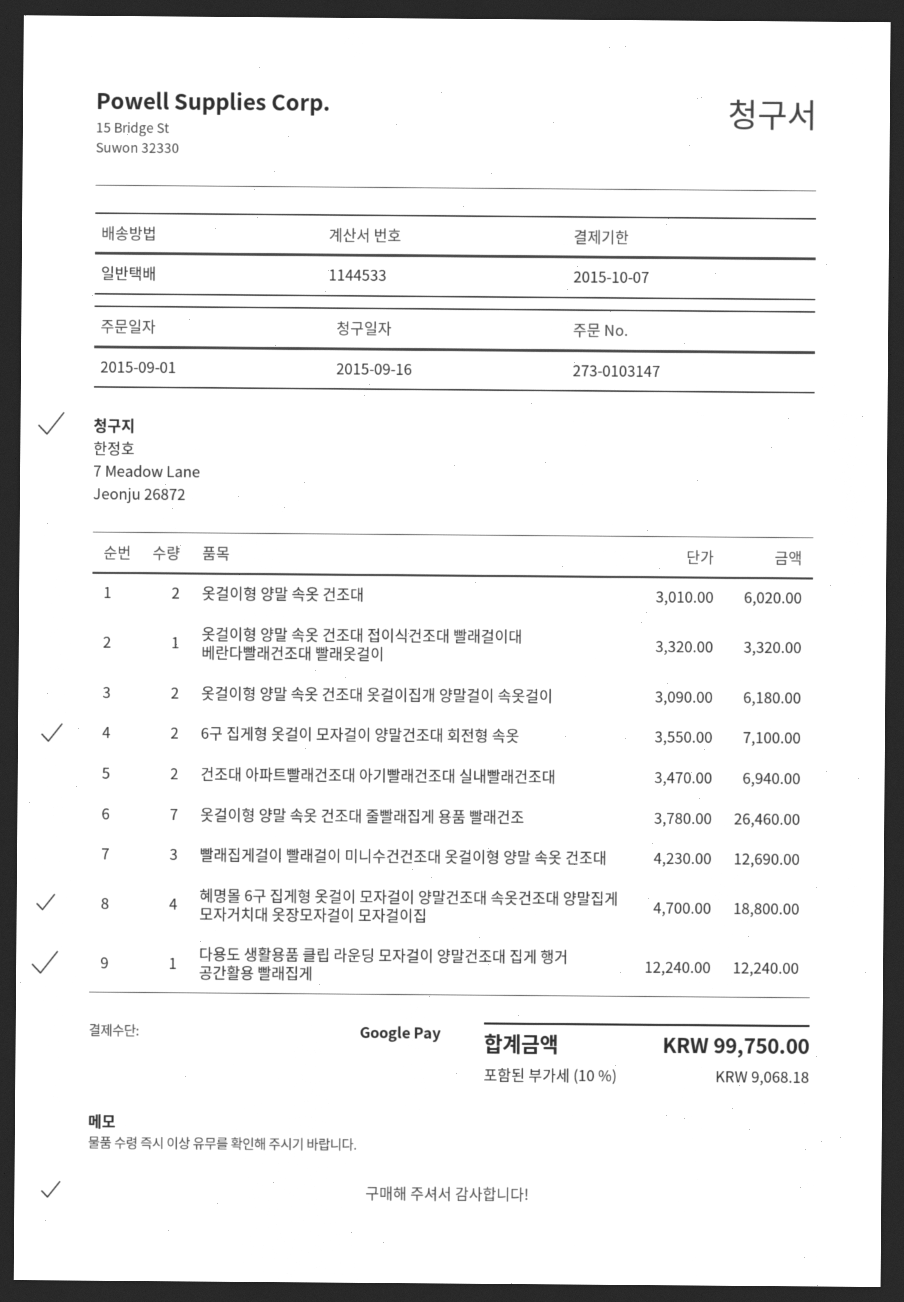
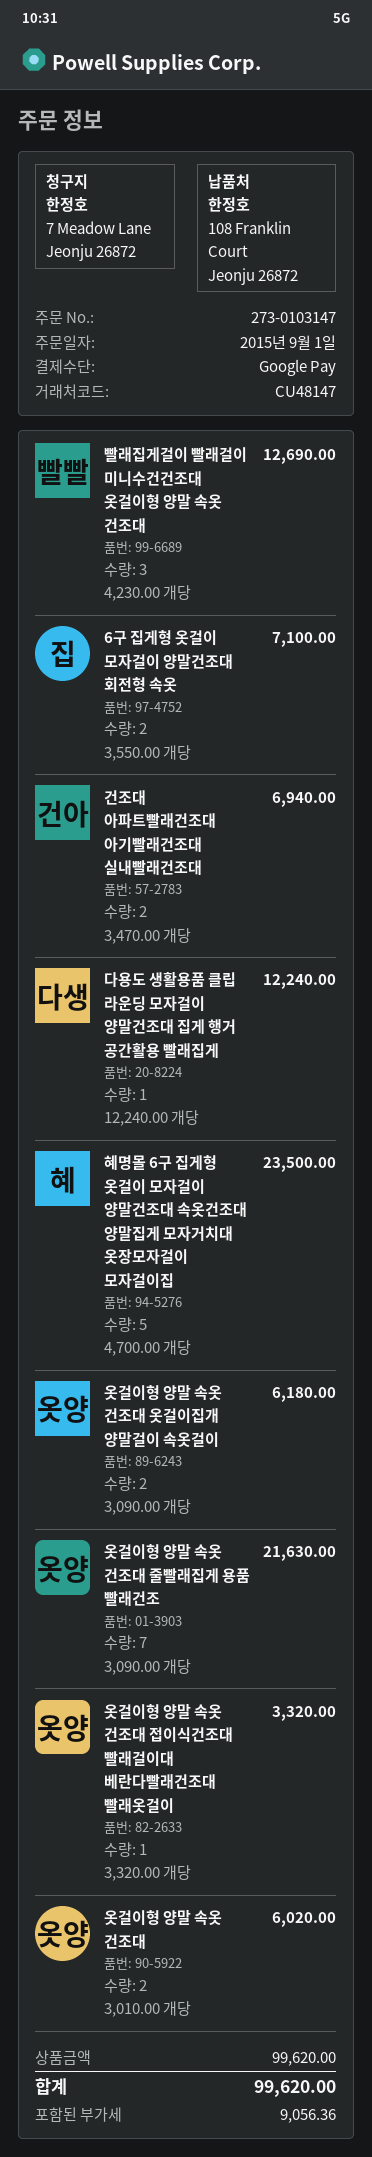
옷걸이형 양말 속옷 건조대 줄빨래집게 용품 빨래건조: 7 x 3780.00 = 26460.00 -> 7 x 3090.00 = 21630.00
혜명몰 6구 집게형 옷걸이 모자걸이 양말건조대 속옷건조대 양말집게 모자거치대 옷장모자걸이 모자걸이집: 4 x 4700.00 = 18800.00 -> 5 x 4700.00 = 23500.00
tax: 9068.18 -> 9056.36
total: 99750.00 -> 99620.00

